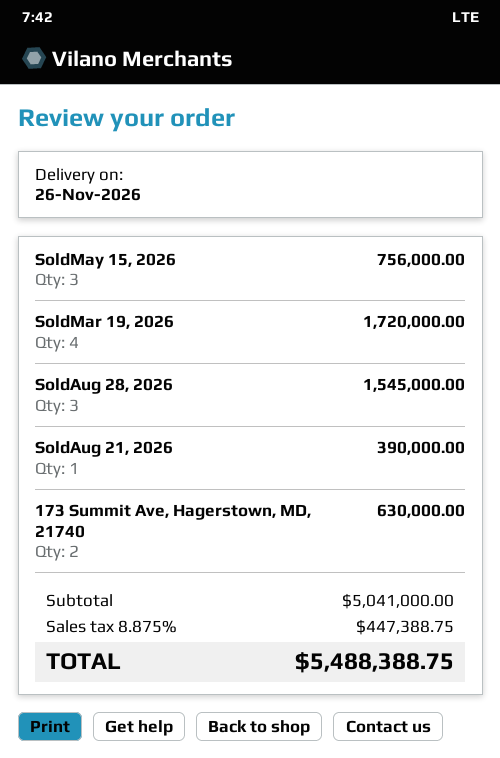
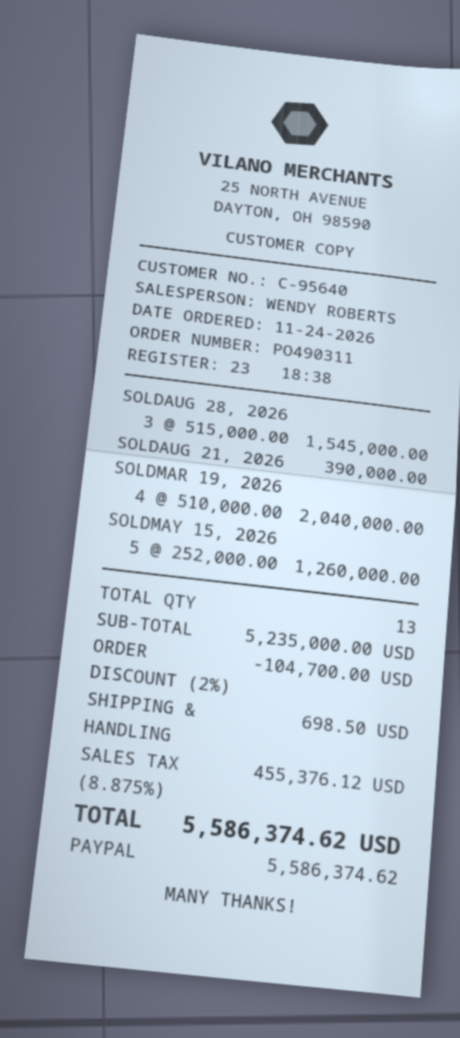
SoldMay 15, 2026: 3 for 756000.00 -> 5 for 1260000.00
SoldMar 19, 2026: 4 for 1720000.00 -> 4 for 2040000.00
173 Summit Ave, Hagerstown, MD, 21740: 2 for 630000.00 -> none
subtotal: 5041000.00 -> 5235000.00
discount: none -> 2% = 104700.00
shipping: none -> 698.50
tax: 8.875% = 447388.75 -> 8.875% = 455376.12
total: 5488388.75 -> 5586374.62

